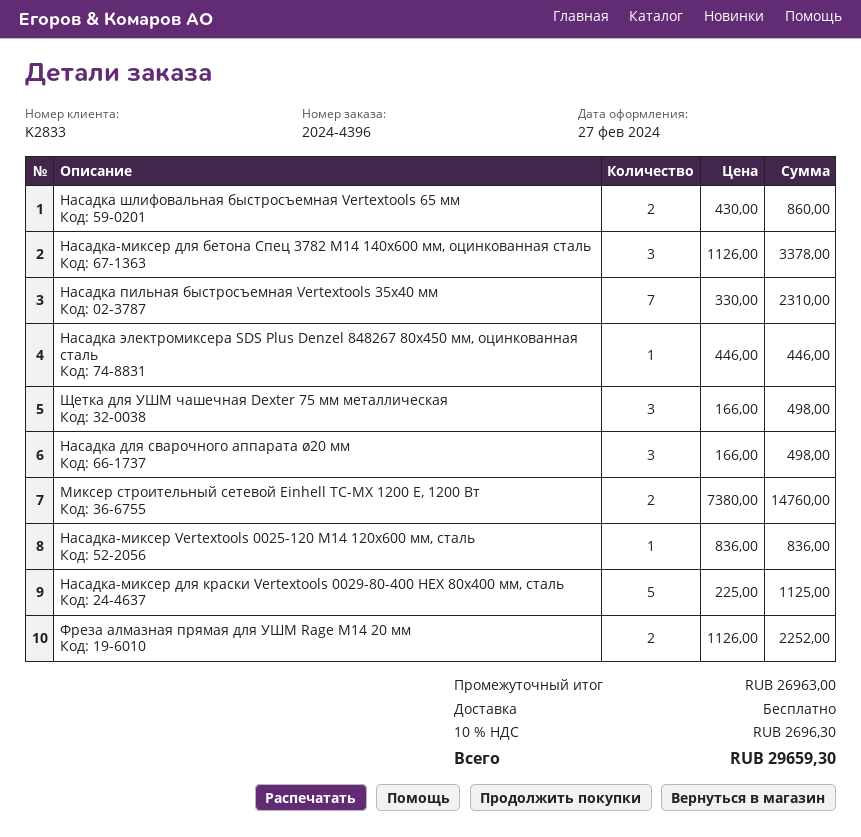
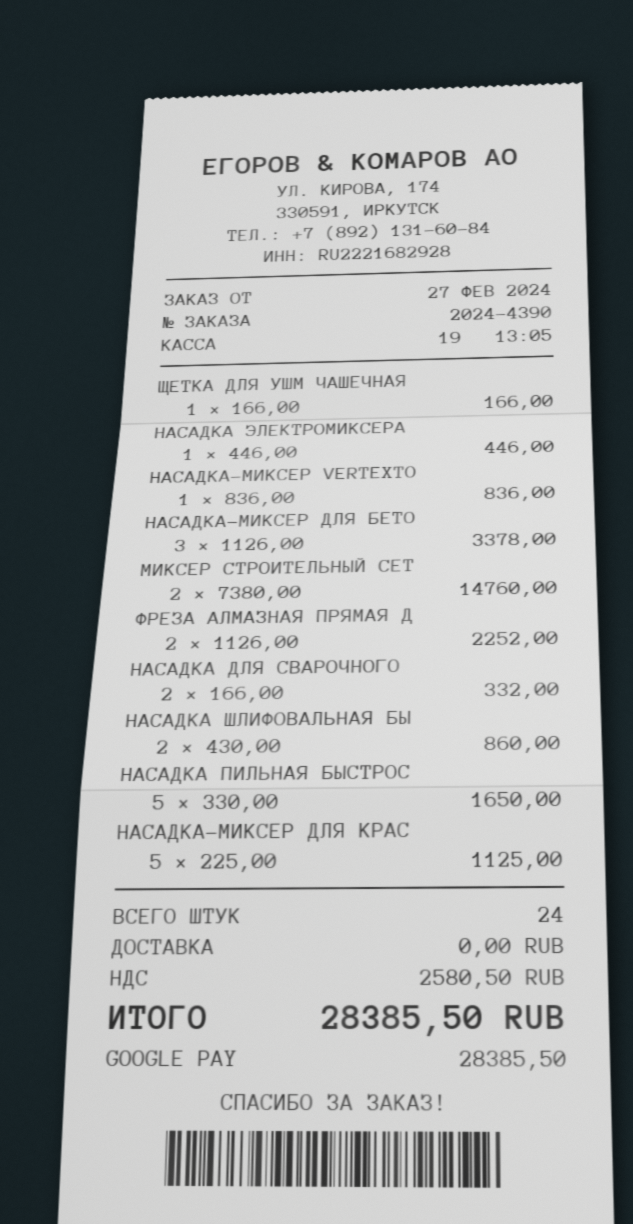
order number: 2024-4396 -> 2024-4390
Насадка пильная быстросъемная Vertextools 35x40 мм: 7 x 330.00 = 2310.00 -> 5 x 330.00 = 1650.00
Щетка для УШМ чашечная Dexter 75 мм металлическая: 3 x 166.00 = 498.00 -> 1 x 166.00 = 166.00
Насадка для сварочного аппарата ø20 мм: 3 x 166.00 = 498.00 -> 2 x 166.00 = 332.00
tax: 2696.30 -> 2580.50
total: 29659.30 -> 28385.50

